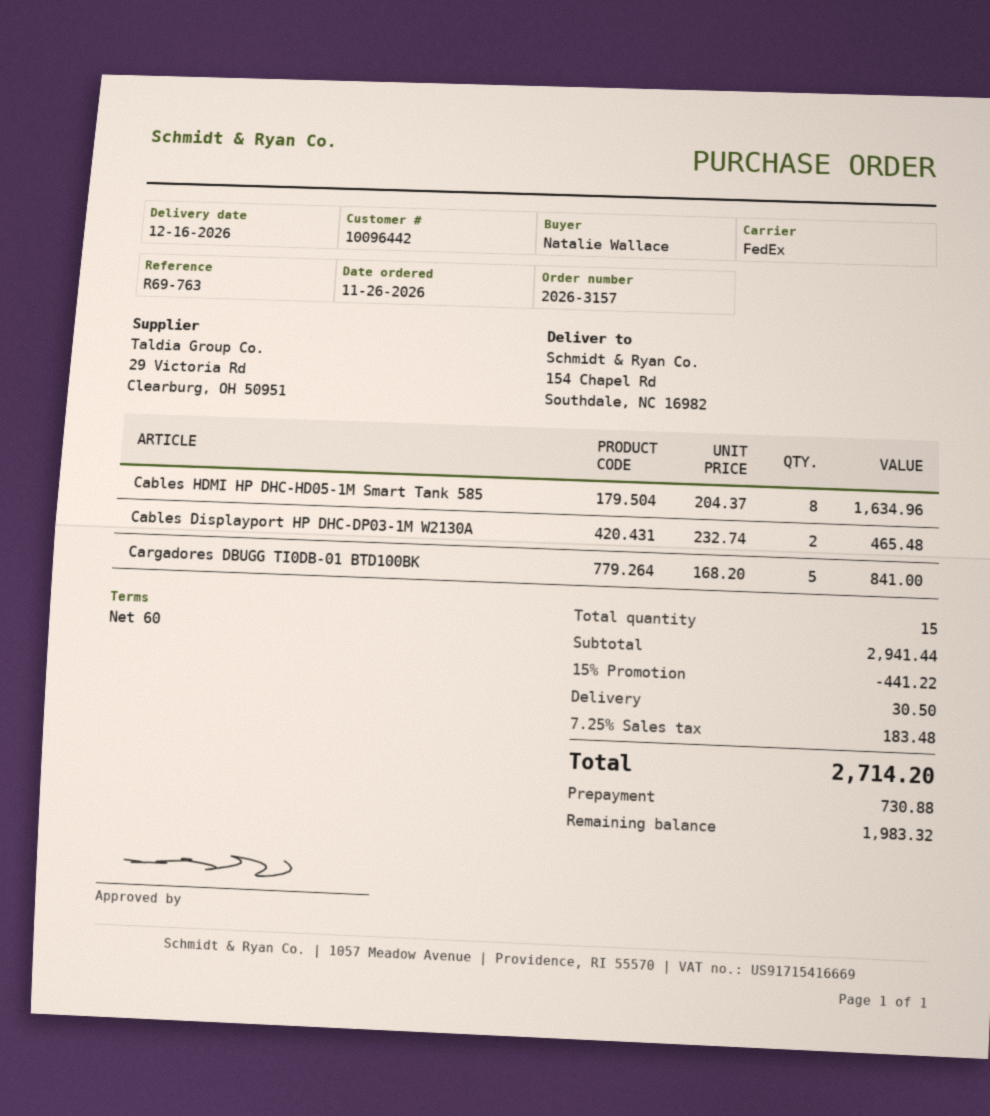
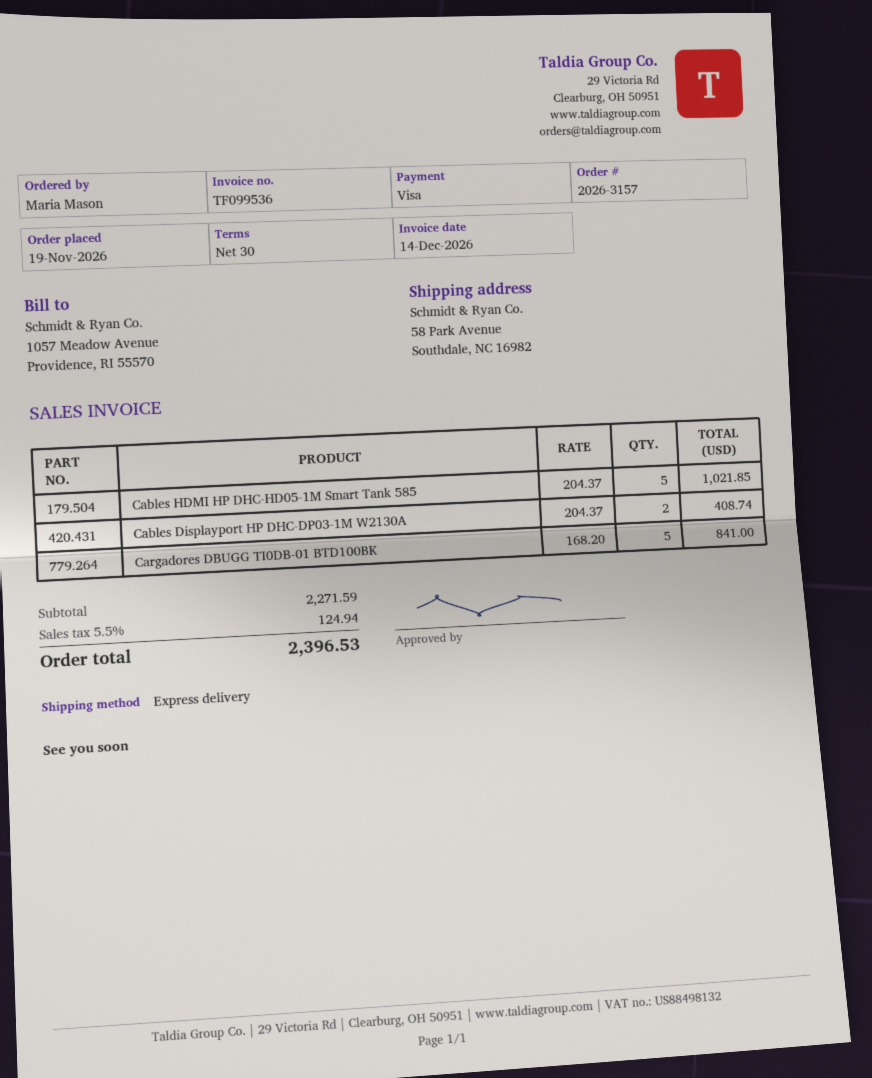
order date: 2026-11-26 -> 2026-11-19
payment terms: 60 days -> 30 days
ordered by: Natalie Wallace -> Maria Mason
shipping method: FedEx -> express
ship to: 154 Chapel Rd, Southdale, NC 16982 -> 58 Park Avenue, Southdale, NC 16982
Cables HDMI HP DHC-HD05-1M Smart Tank 585: 8 x 204.37 = 1634.96 -> 5 x 204.37 = 1021.85
Cables Displayport HP DHC-DP03-1M W2130A: 2 x 232.74 = 465.48 -> 2 x 204.37 = 408.74
subtotal: 2941.44 -> 2271.59
discount: 15% = 441.22 -> none
shipping: 30.50 -> none
tax: 7.25% = 183.48 -> 5.5% = 124.94
total: 2714.20 -> 2396.53

